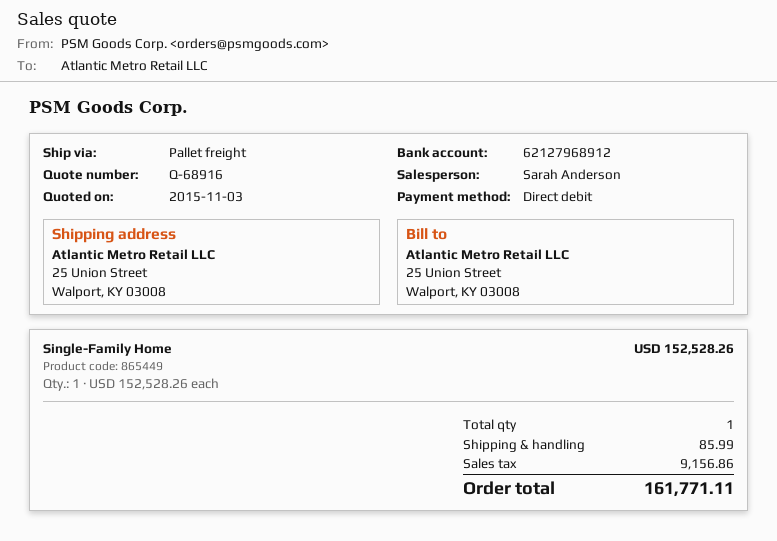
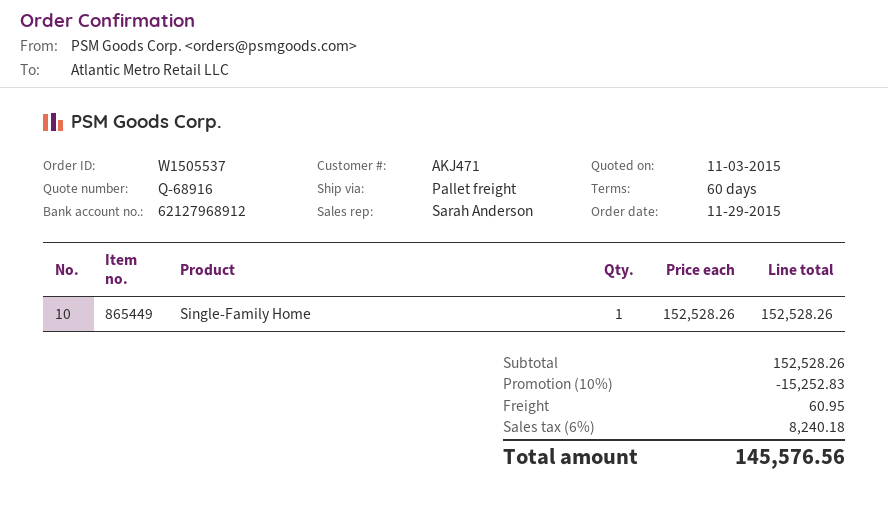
discount: none -> 10% = 15252.83
shipping: 85.99 -> 60.95
tax: 9156.86 -> 8240.18
total: 161771.11 -> 145576.56

